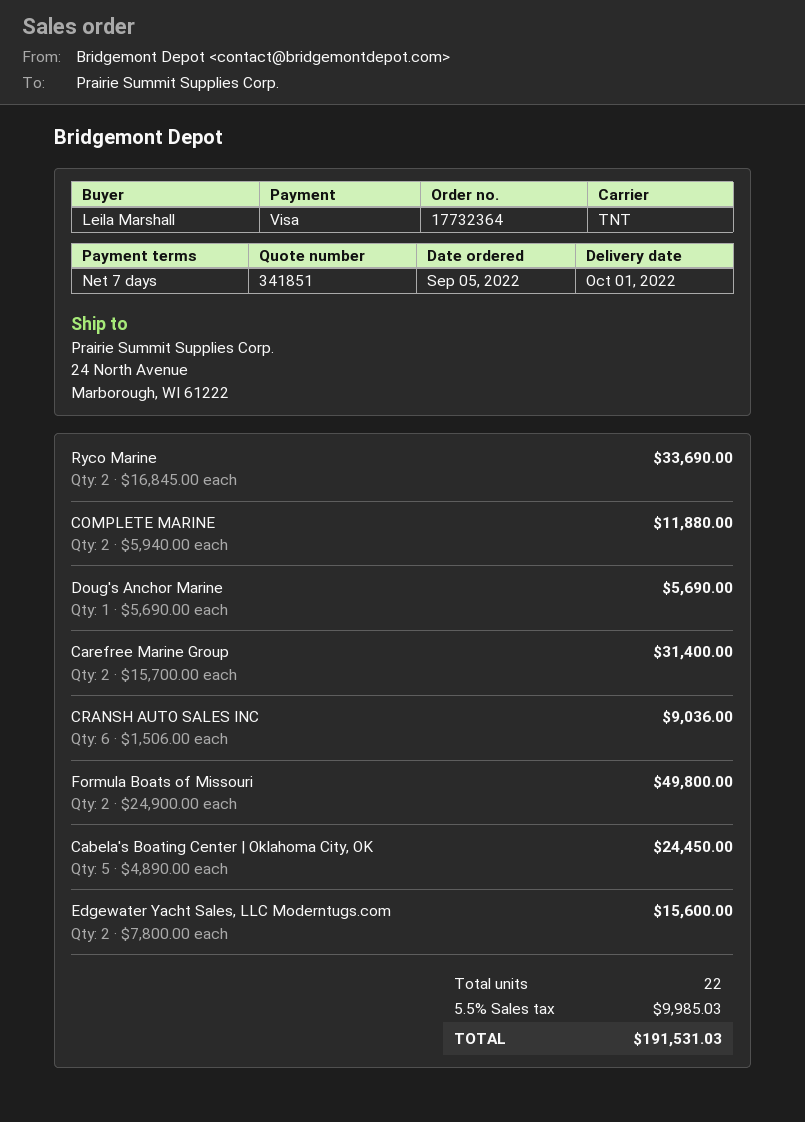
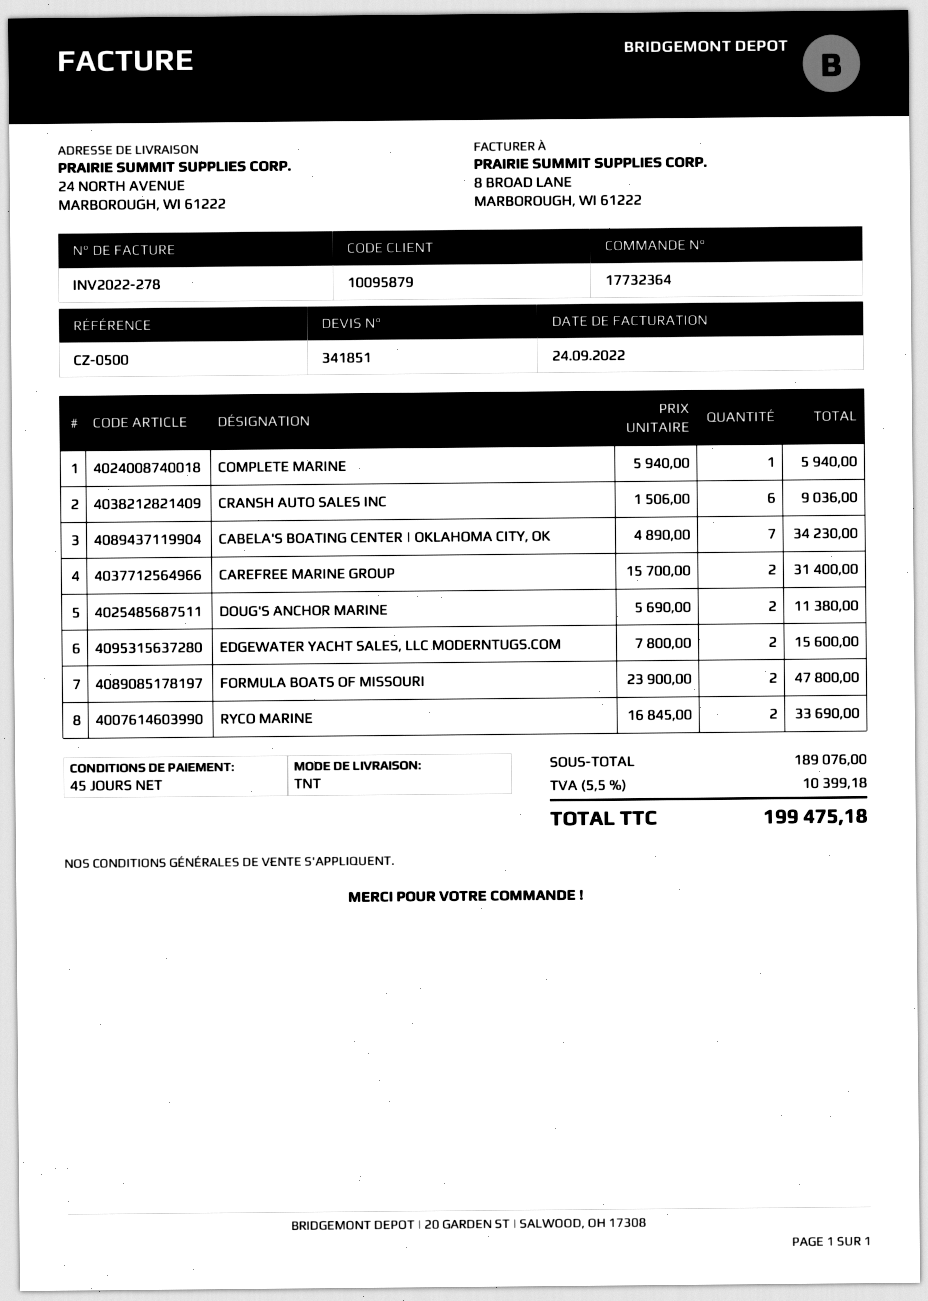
payment terms: 7 days -> 45 days
COMPLETE MARINE: 2 x 5940.00 = 11880.00 -> 1 x 5940.00 = 5940.00
Doug's Anchor Marine: 1 x 5690.00 = 5690.00 -> 2 x 5690.00 = 11380.00
Formula Boats of Missouri: 2 x 24900.00 = 49800.00 -> 2 x 23900.00 = 47800.00
Cabela's Boating Center | Oklahoma City, OK: 5 x 4890.00 = 24450.00 -> 7 x 4890.00 = 34230.00
tax: 5.5% = 9985.03 -> 5.5% = 10399.18
total: 191531.03 -> 199475.18

